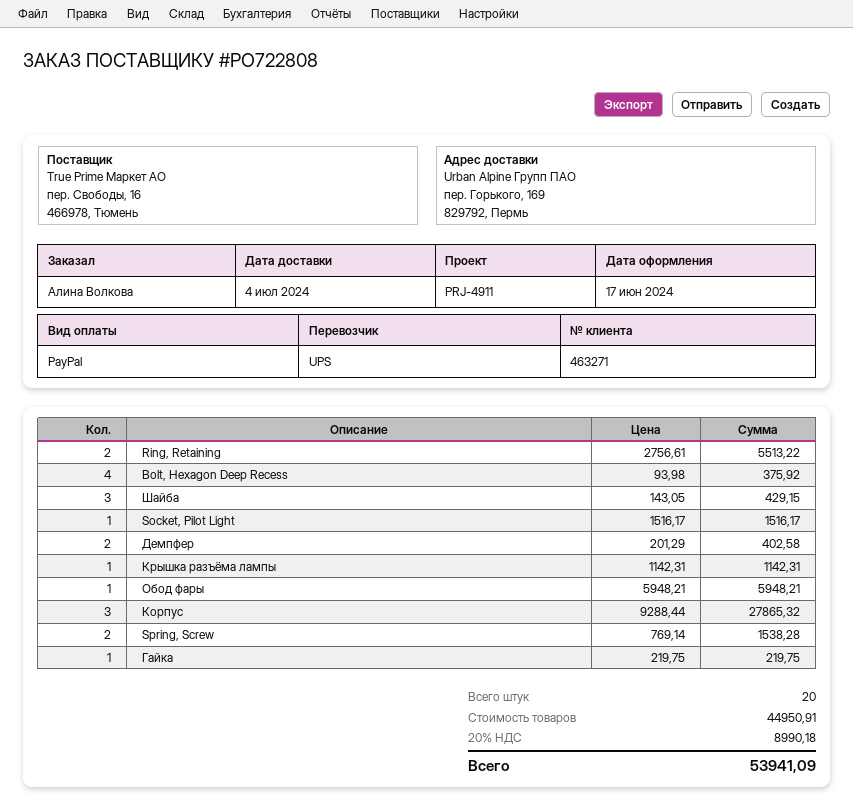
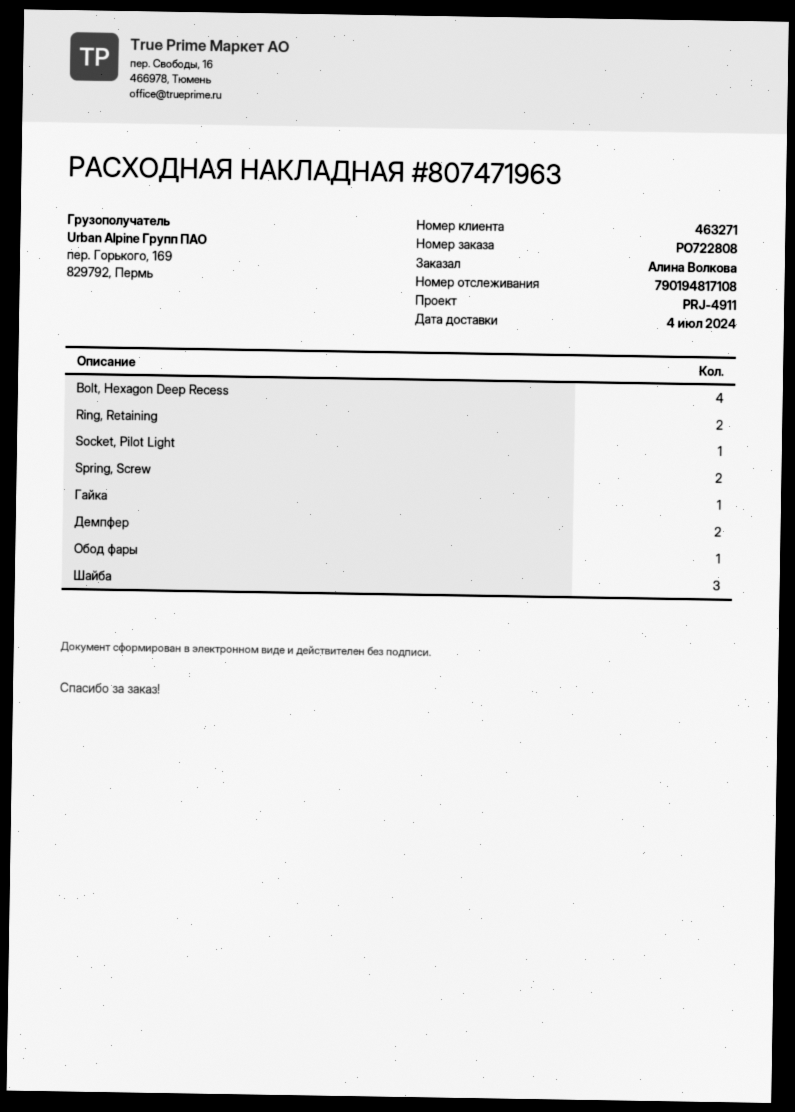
Крышка разъёма лампы: 1 -> none
Корпус: 3 -> none

